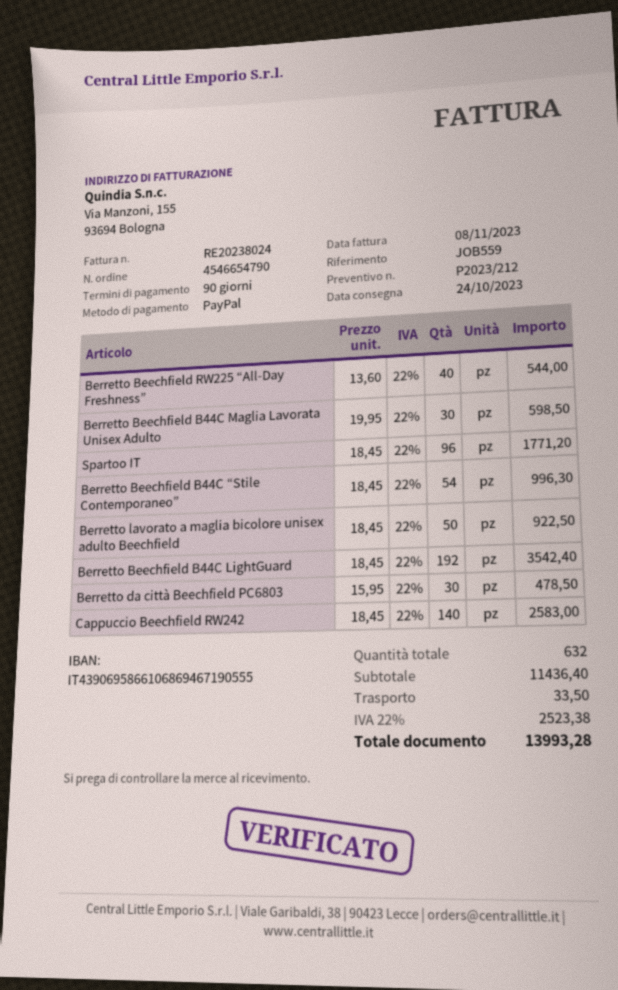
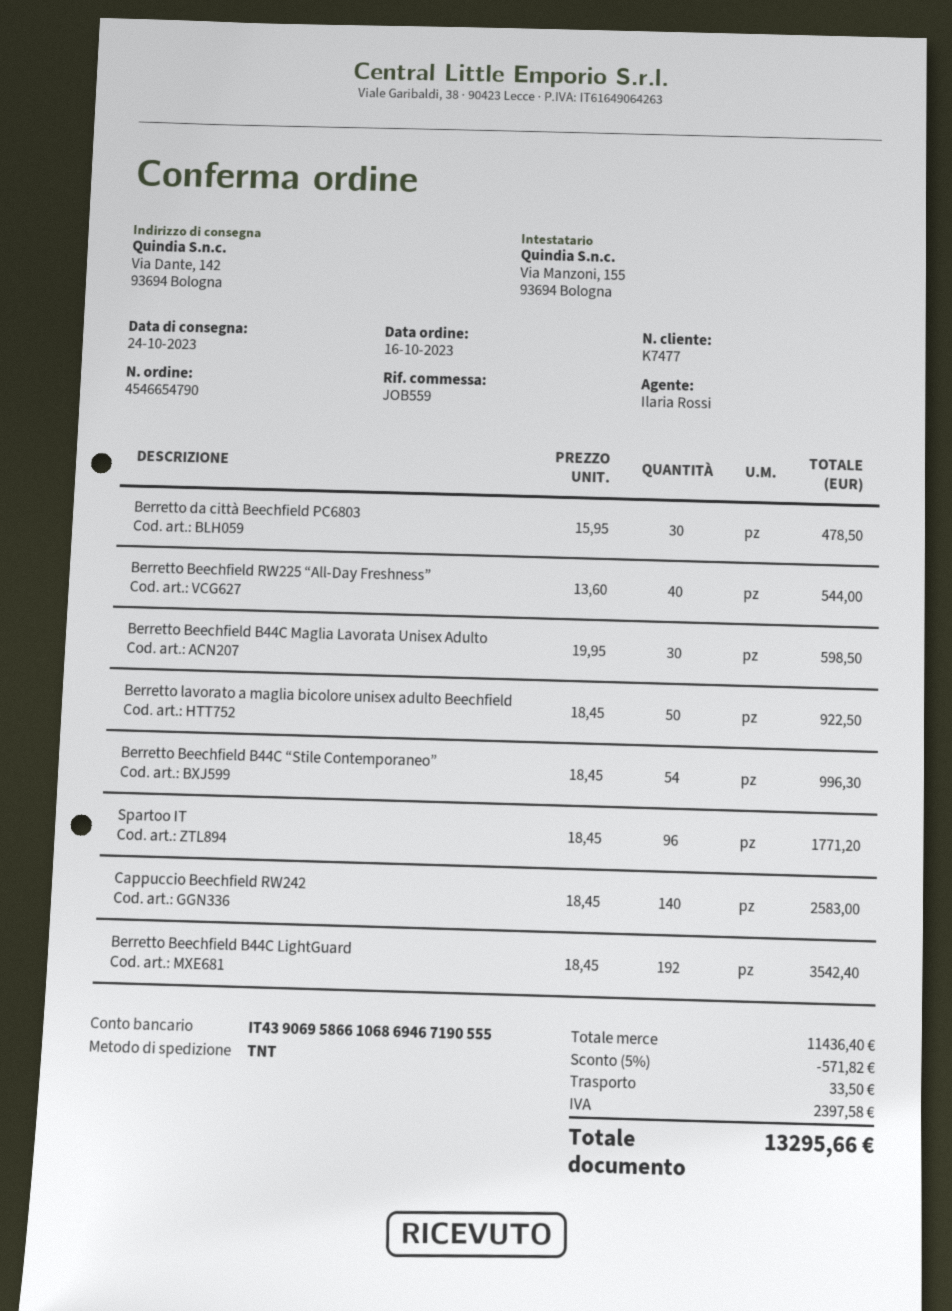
discount: none -> 5% = 571.82
tax: 2523.38 -> 2397.58
total: 13993.28 -> 13295.66

